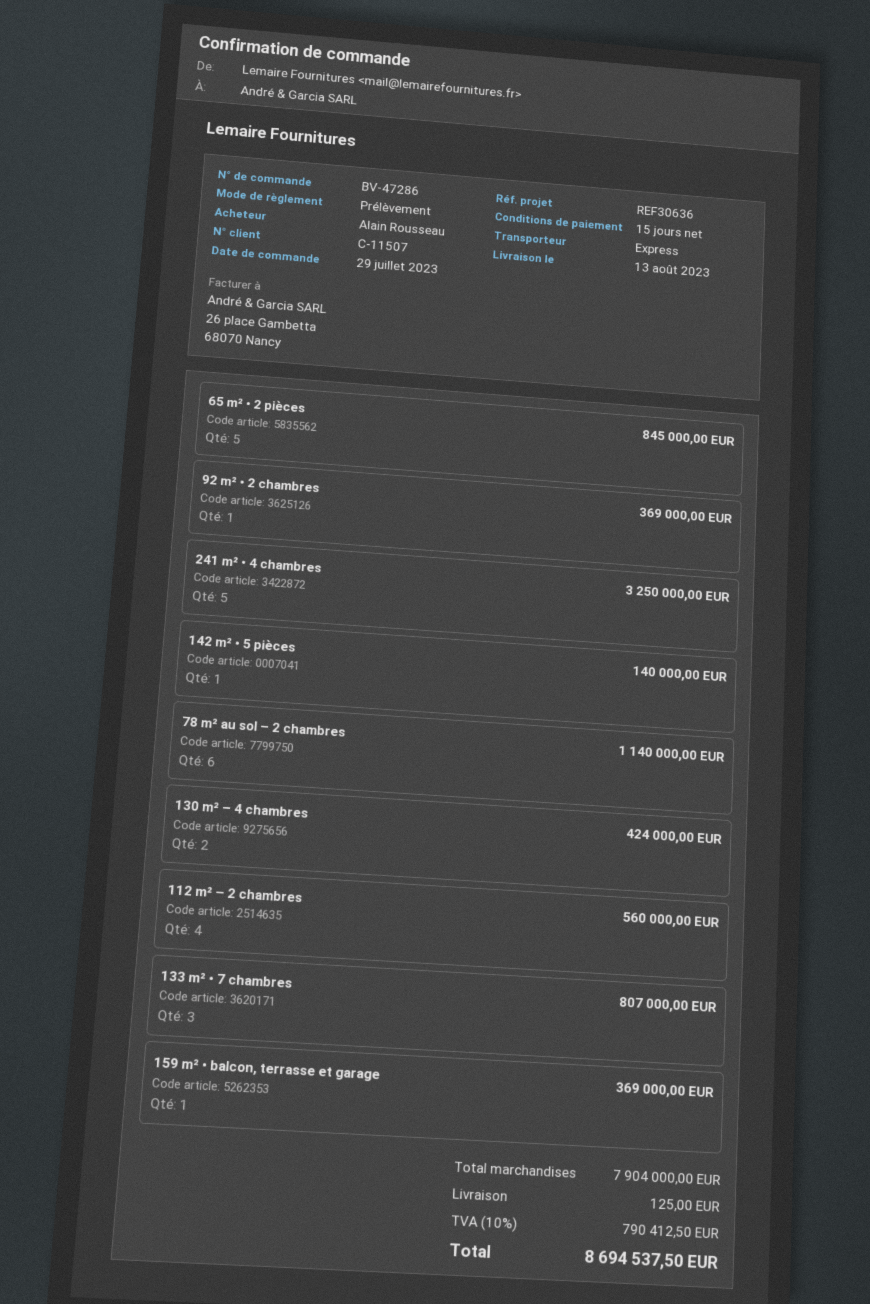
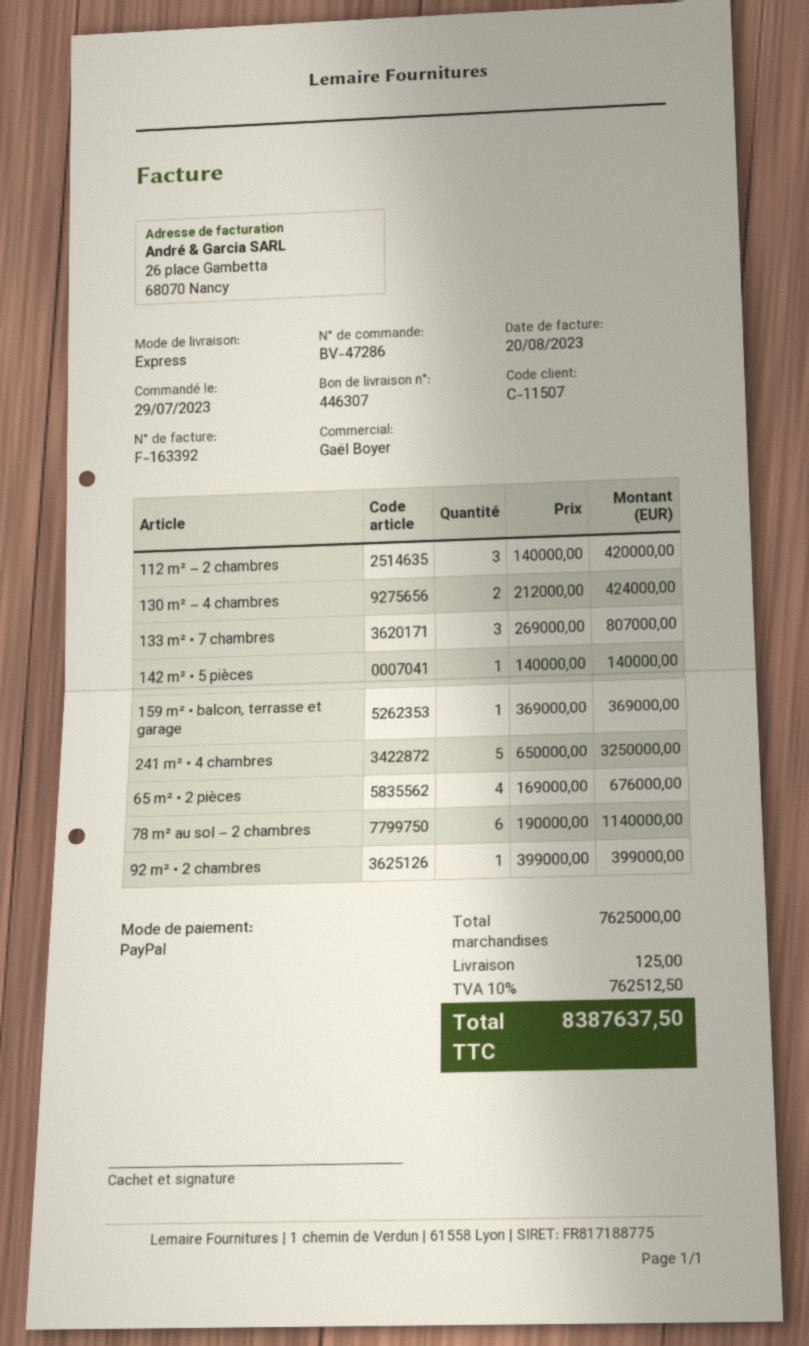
payment method: direct debit -> PayPal
65 m² • 2 pièces: 5 for 845000.00 -> 4 for 676000.00
92 m² • 2 chambres: 1 for 369000.00 -> 1 for 399000.00
112 m² – 2 chambres: 4 for 560000.00 -> 3 for 420000.00
subtotal: 7904000.00 -> 7625000.00
tax: 10% = 790412.50 -> 10% = 762512.50
total: 8694537.50 -> 8387637.50

